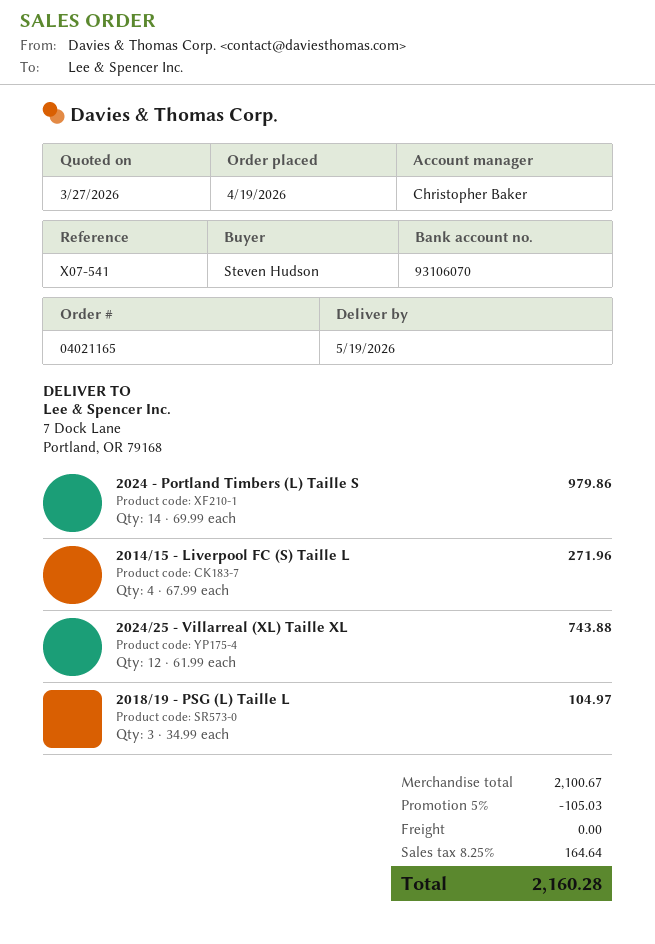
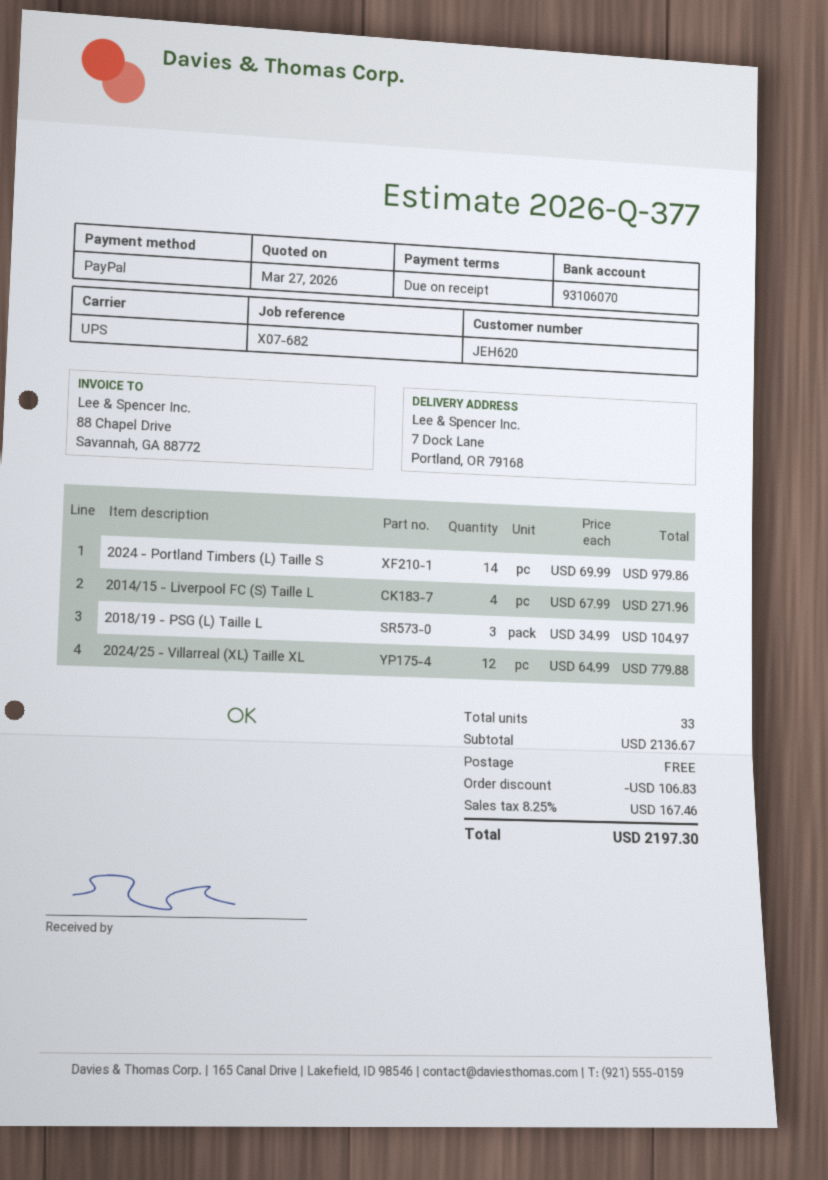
reference: X07-541 -> X07-682
2024/25 - Villarreal (XL) Taille XL: 12 x 61.99 = 743.88 -> 12 x 64.99 = 779.88
subtotal: 2100.67 -> 2136.67
discount: 105.03 -> 106.83
tax: 8.25% = 164.64 -> 8.25% = 167.46
total: 2160.28 -> 2197.30

